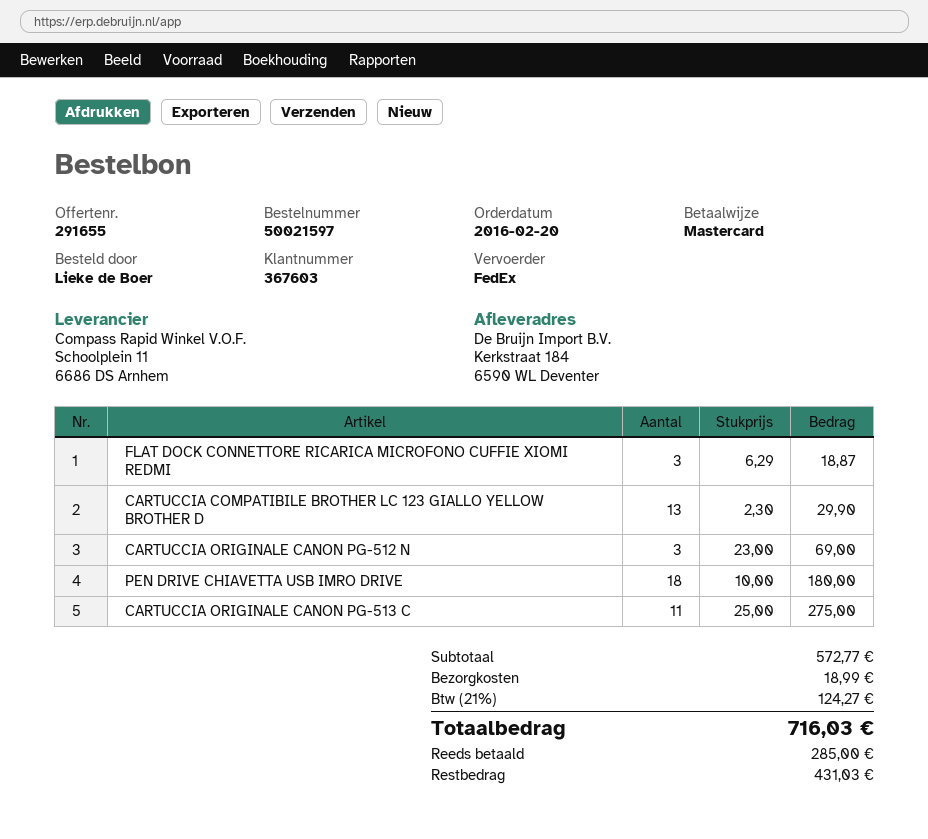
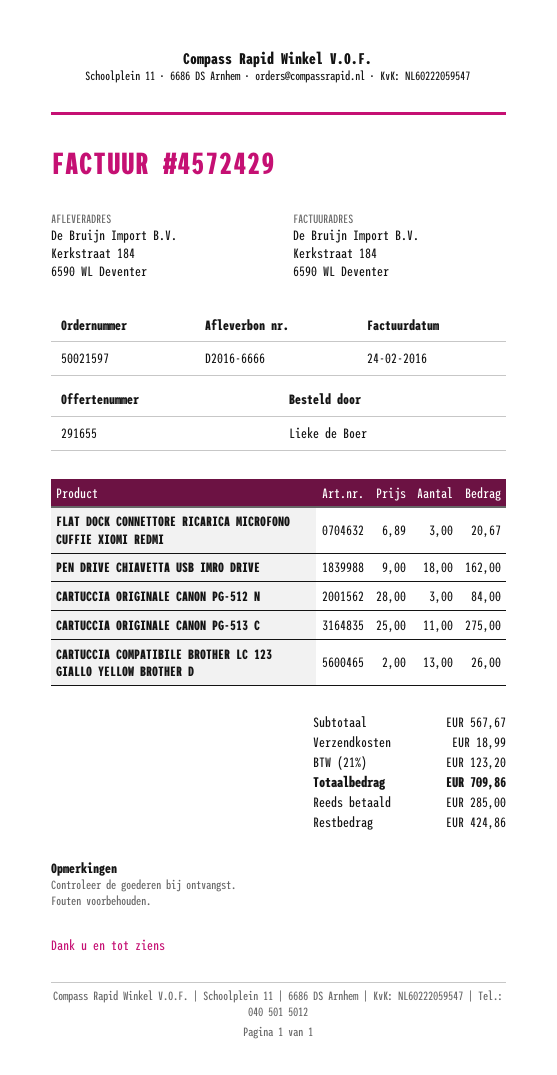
FLAT DOCK CONNETTORE RICARICA MICROFONO CUFFIE XIOMI REDMI: 3 x 6.29 = 18.87 -> 3 x 6.89 = 20.67
CARTUCCIA COMPATIBILE BROTHER LC 123 GIALLO YELLOW BROTHER D: 13 x 2.30 = 29.90 -> 13 x 2.00 = 26.00
CARTUCCIA ORIGINALE CANON PG-512 N: 3 x 23.00 = 69.00 -> 3 x 28.00 = 84.00
PEN DRIVE CHIAVETTA USB IMRO DRIVE: 18 x 10.00 = 180.00 -> 18 x 9.00 = 162.00
subtotal: 572.77 -> 567.67
tax: 21% = 124.27 -> 21% = 123.20
total: 716.03 -> 709.86
balance: 431.03 -> 424.86

